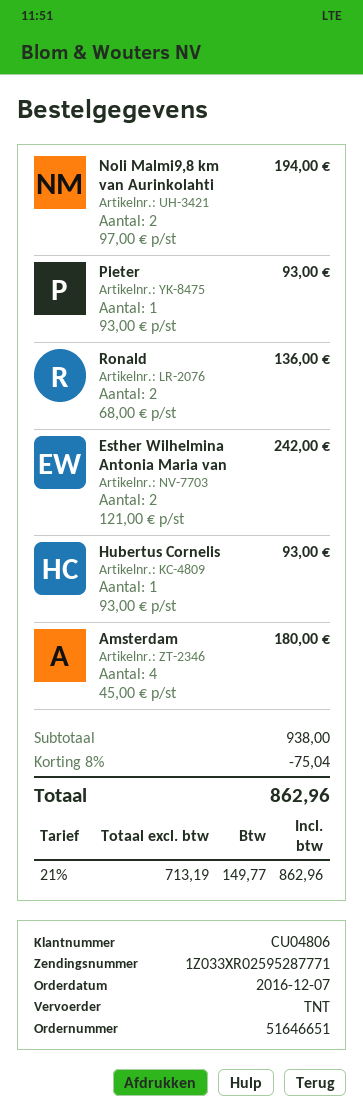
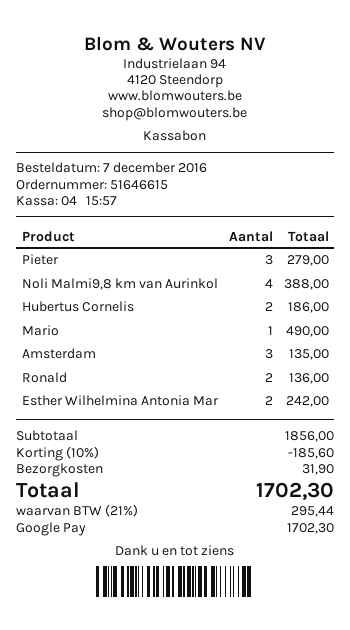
order number: 51646651 -> 51646615
Noli Malmi9,8 km van Aurinkolahti: 2 for 194.00 -> 4 for 388.00
Pieter: 1 for 93.00 -> 3 for 279.00
Hubertus Cornelis: 1 for 93.00 -> 2 for 186.00
Amsterdam: 4 for 180.00 -> 3 for 135.00
Mario: none -> 1 for 490.00
subtotal: 938.00 -> 1856.00
discount: 8% = 75.04 -> 10% = 185.60
shipping: none -> 31.90
tax: 21% = 149.77 -> 21% = 295.44
total: 862.96 -> 1702.30

